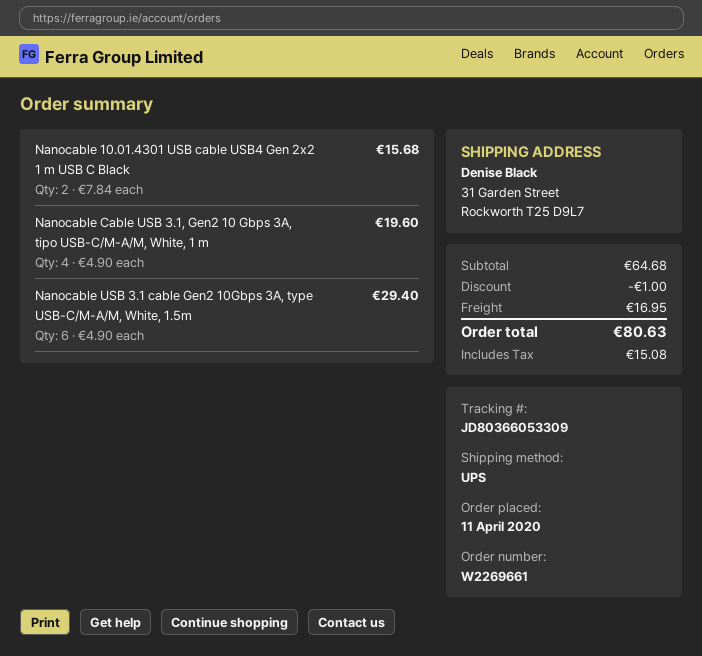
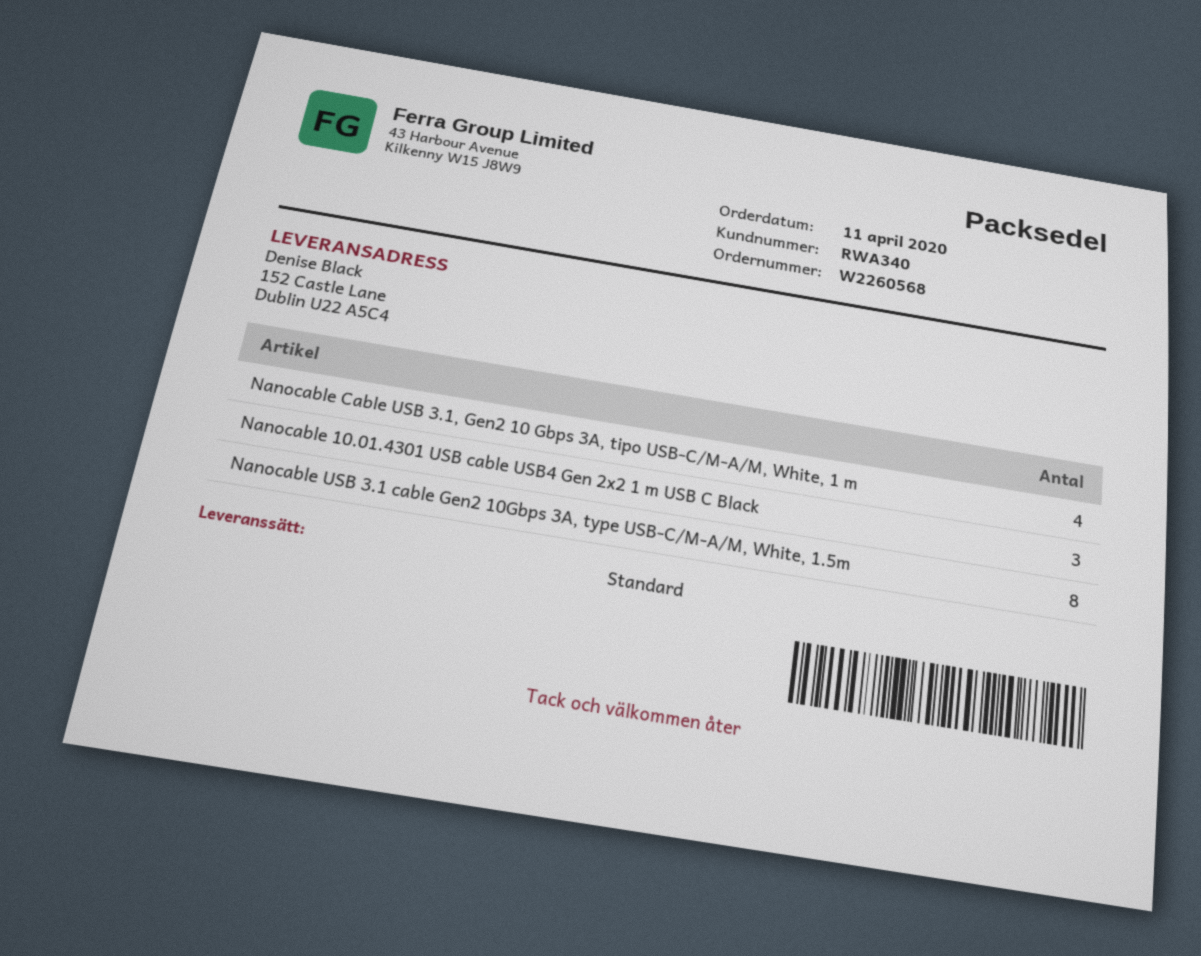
order number: W2269661 -> W2260568
shipping method: UPS -> standard
ship to: 31 Garden Street, Rockworth T25 D9L7 -> 152 Castle Lane, Dublin U22 A5C4
Nanocable 10.01.4301 USB cable USB4 Gen 2x2 1 m USB C Black: 2 -> 3
Nanocable USB 3.1 cable Gen2 10Gbps 3A, type USB-C/M-A/M, White, 1.5m: 6 -> 8

